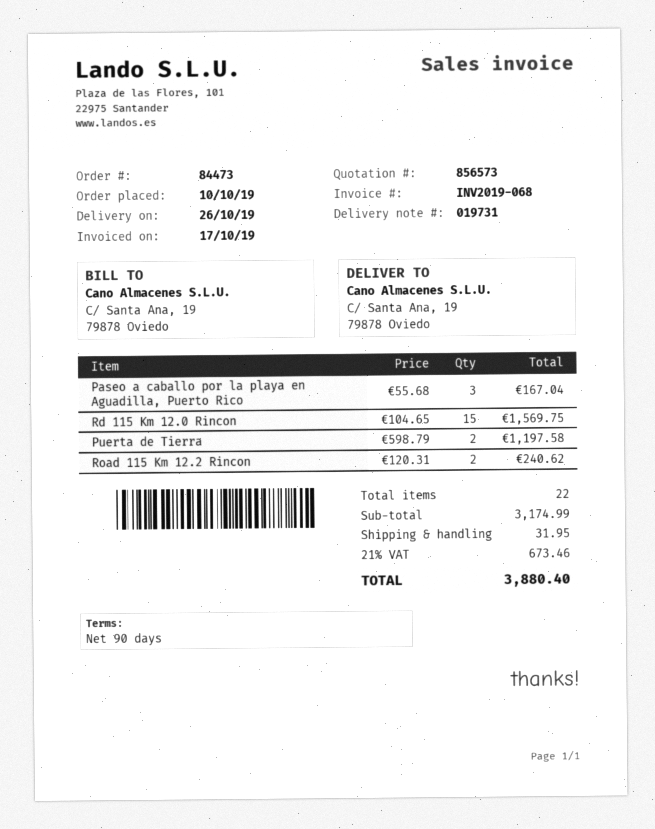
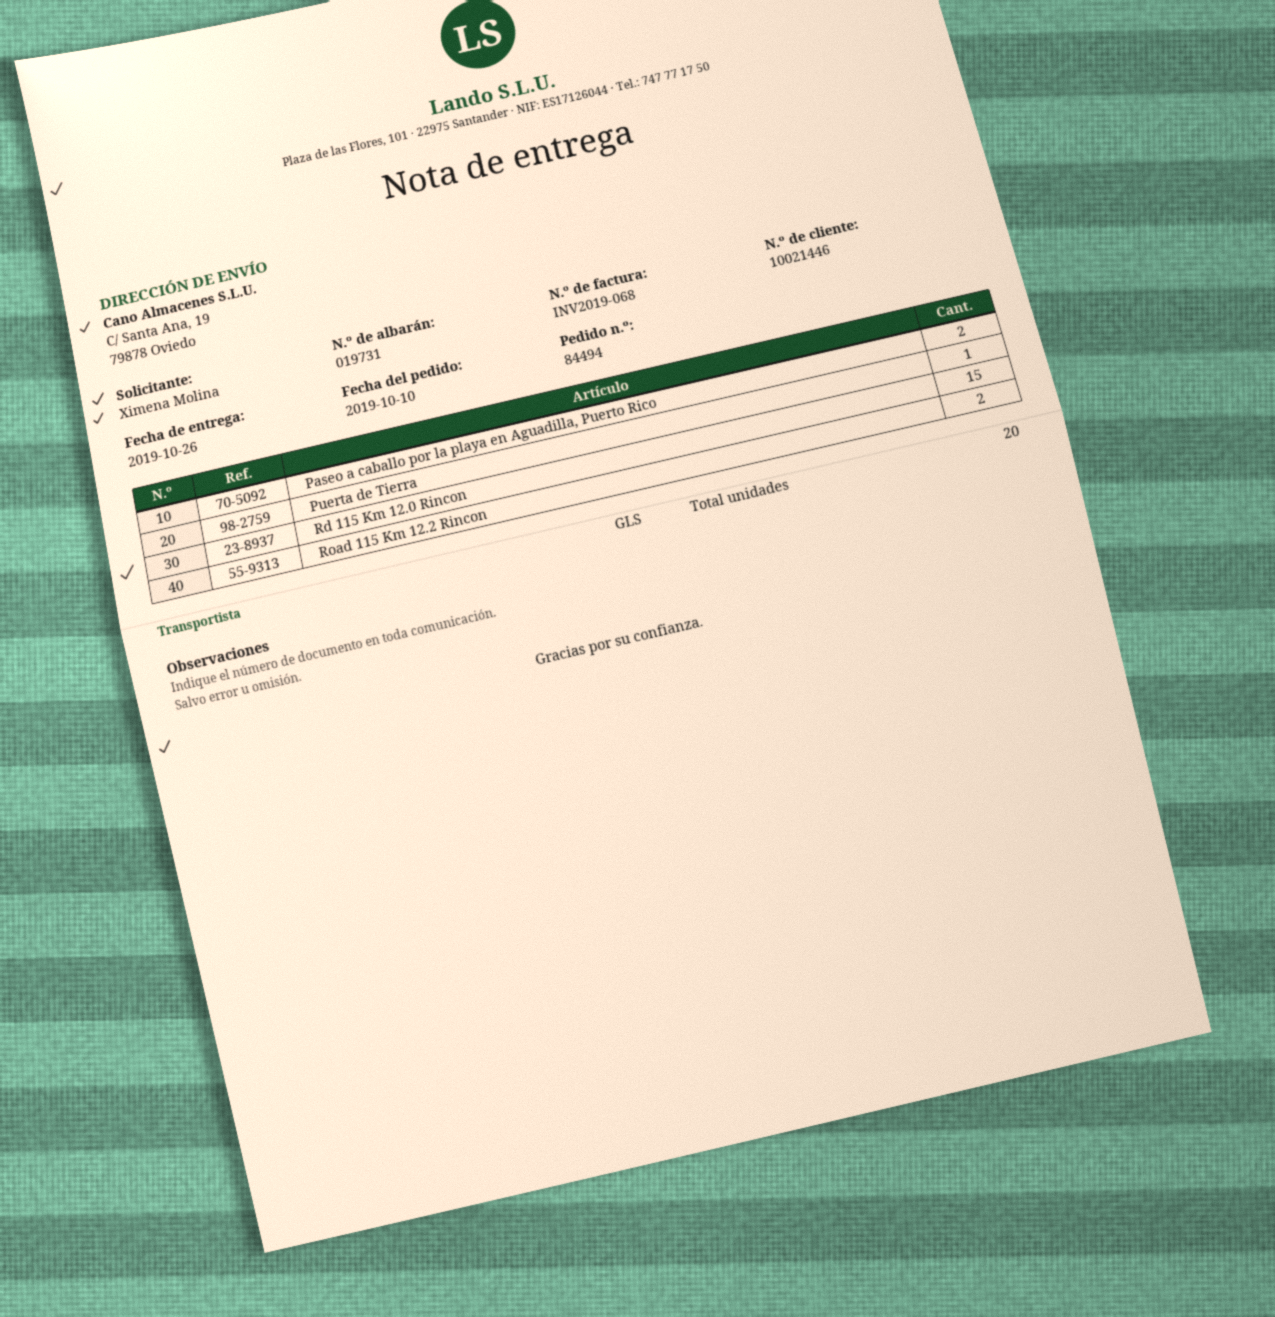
order number: 84473 -> 84494
Paseo a caballo por la playa en Aguadilla, Puerto Rico: 3 -> 2
Puerta de Tierra: 2 -> 1
total quantity: 22 -> 20

